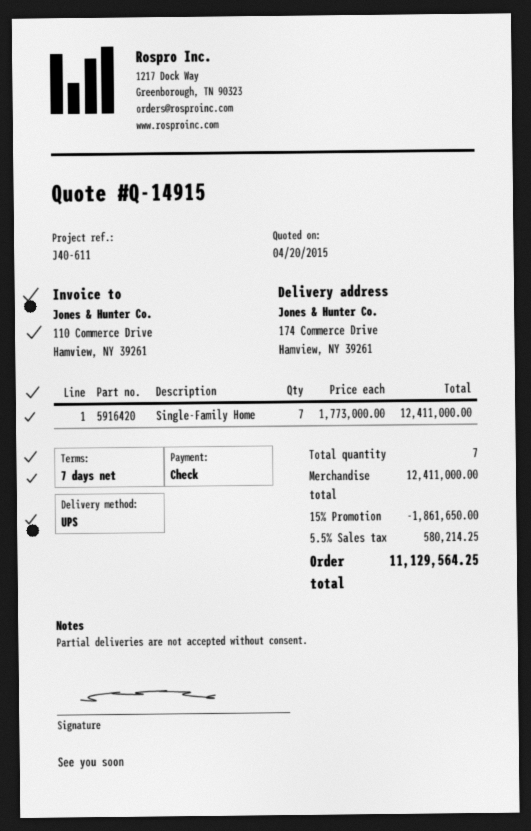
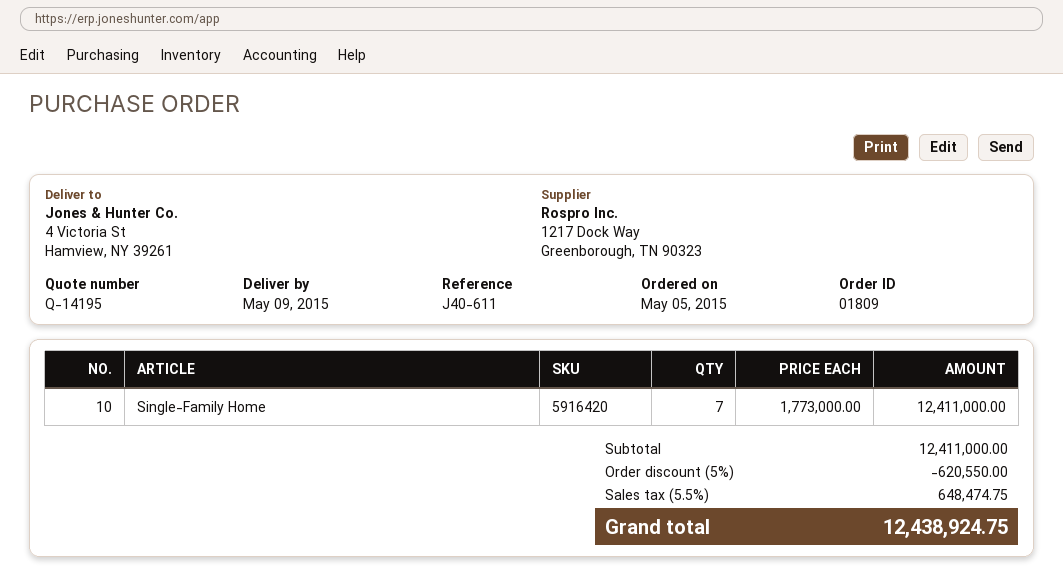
quote number: Q-14915 -> Q-14195
ship to: 174 Commerce Drive, Hamview, NY 39261 -> 4 Victoria St, Hamview, NY 39261
discount: 15% = 1861650.00 -> 5% = 620550.00
tax: 5.5% = 580214.25 -> 5.5% = 648474.75
total: 11129564.25 -> 12438924.75

